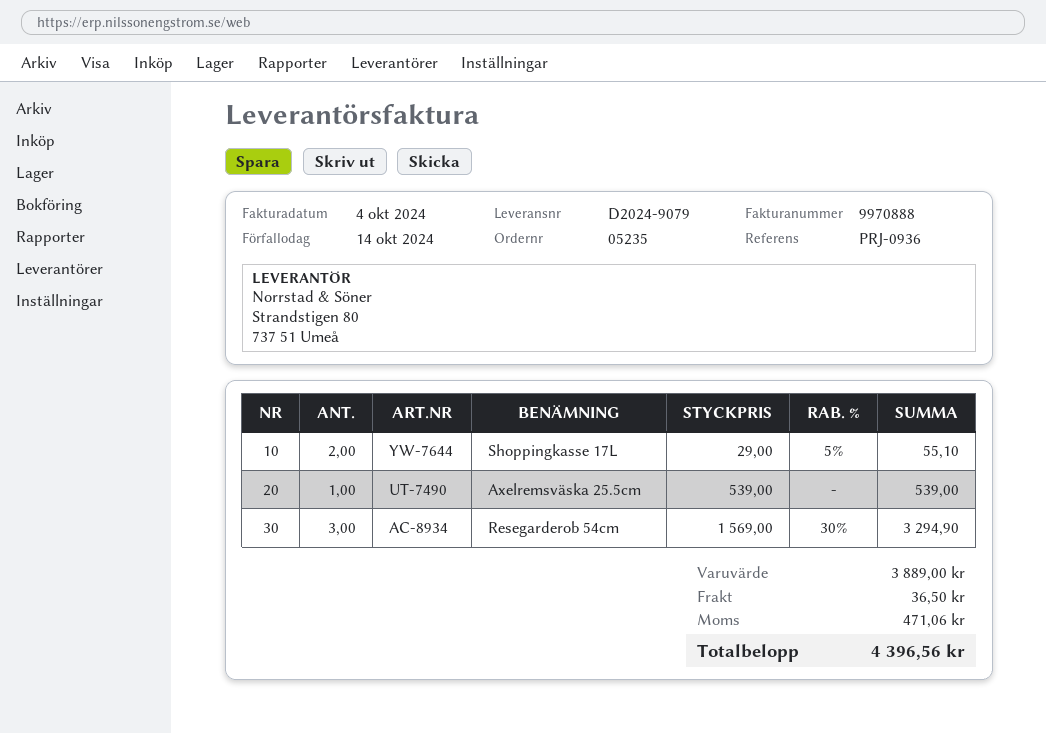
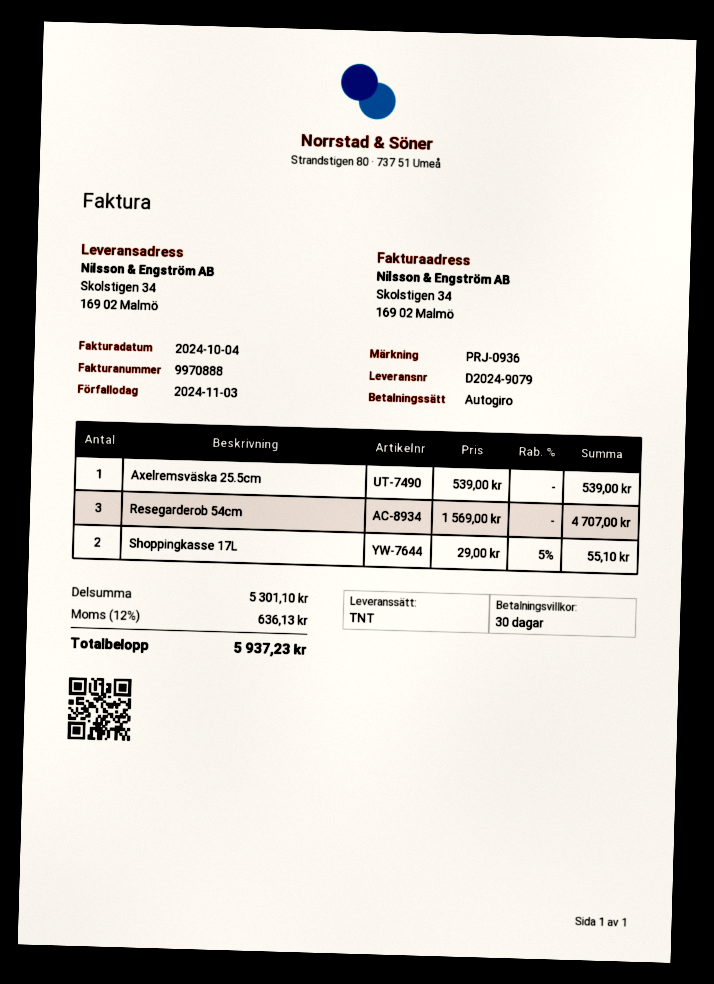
due date: 2024-10-14 -> 2024-11-03
Resegarderob 54cm: 3 x 1569.00 - 30% = 3294.90 -> 3 x 1569.00 = 4707.00
subtotal: 3889.00 -> 5301.10
shipping: 36.50 -> none
tax: 471.06 -> 636.13
total: 4396.56 -> 5937.23

